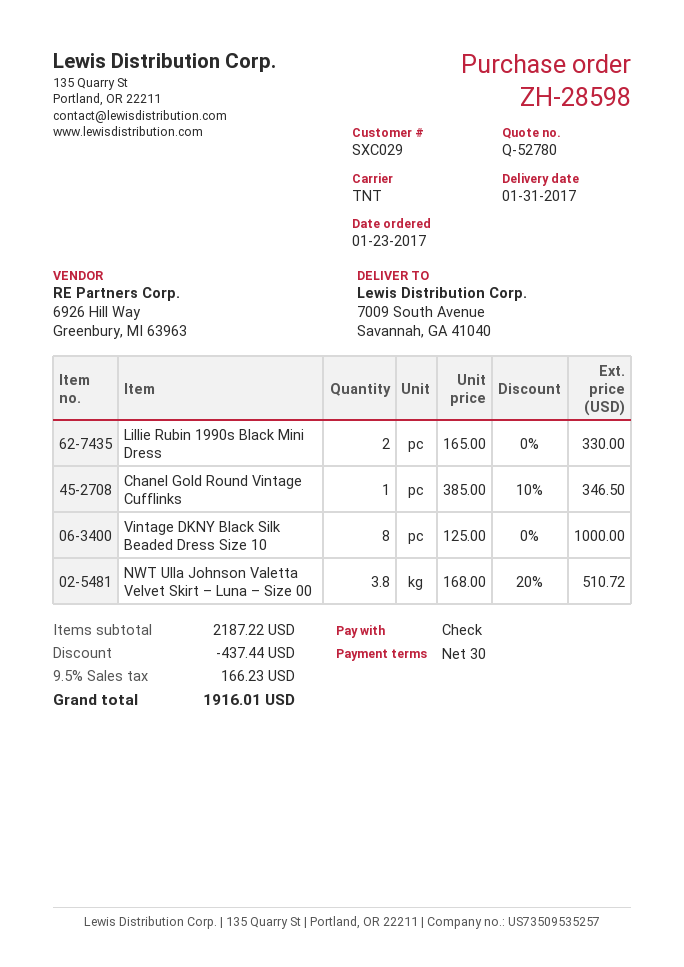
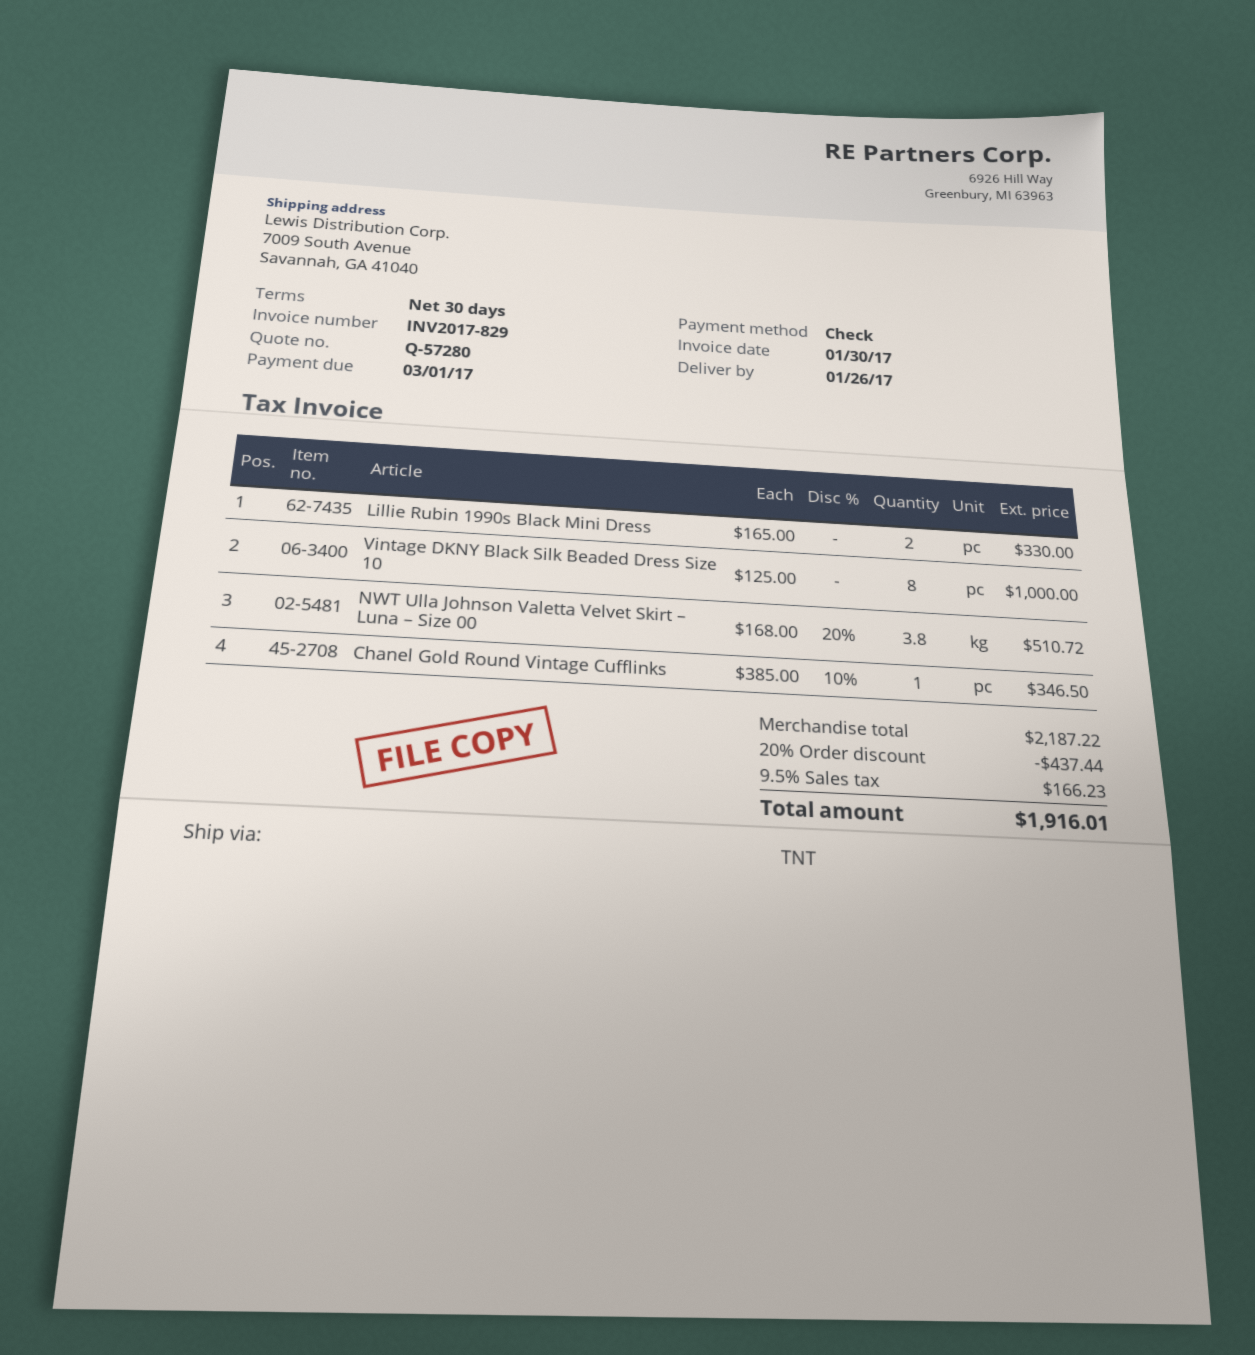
quote number: Q-52780 -> Q-57280
delivery date: 2017-01-31 -> 2017-01-26

